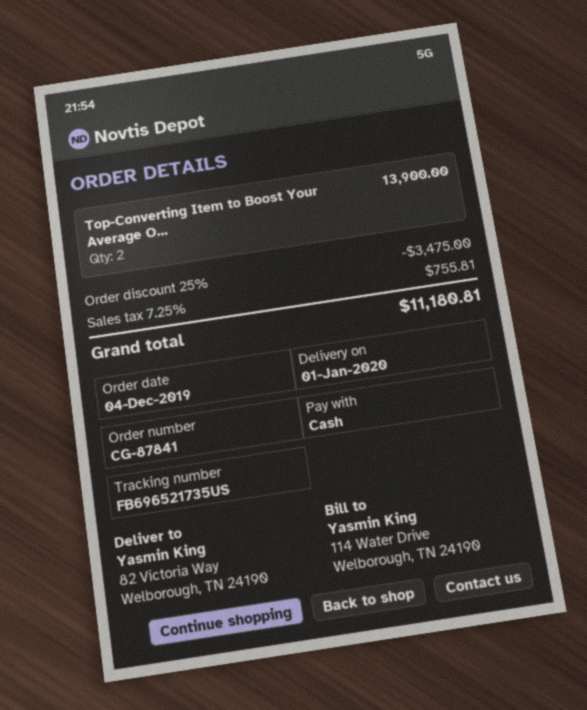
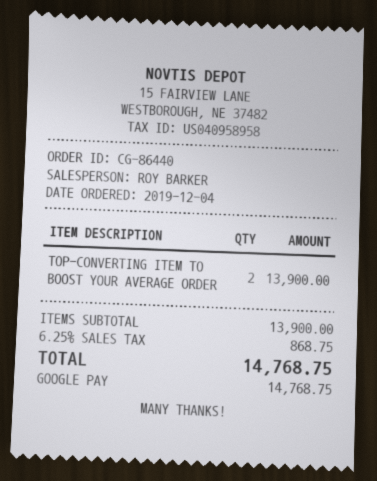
order number: CG-87841 -> CG-86440
payment method: cash -> Google Pay
discount: 25% = 3475.00 -> none
tax: 7.25% = 755.81 -> 6.25% = 868.75
total: 11180.81 -> 14768.75

